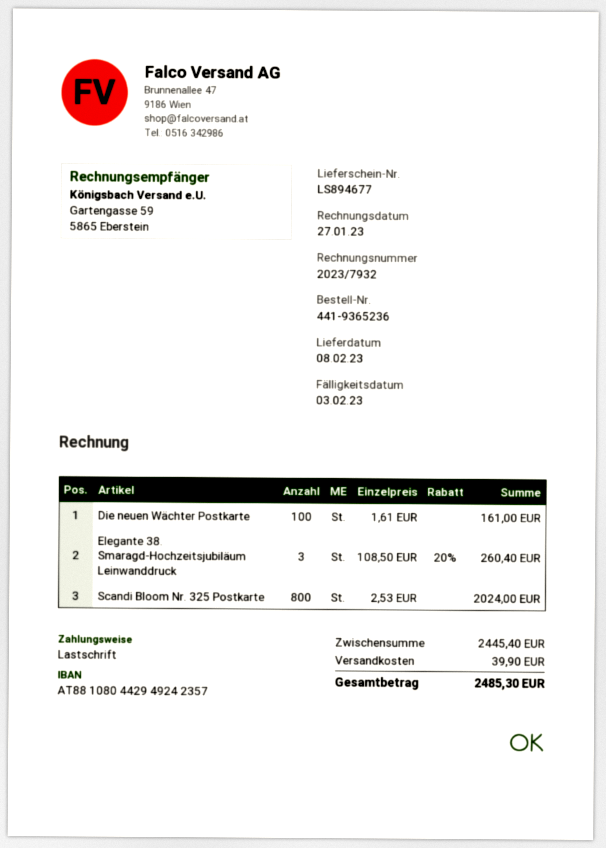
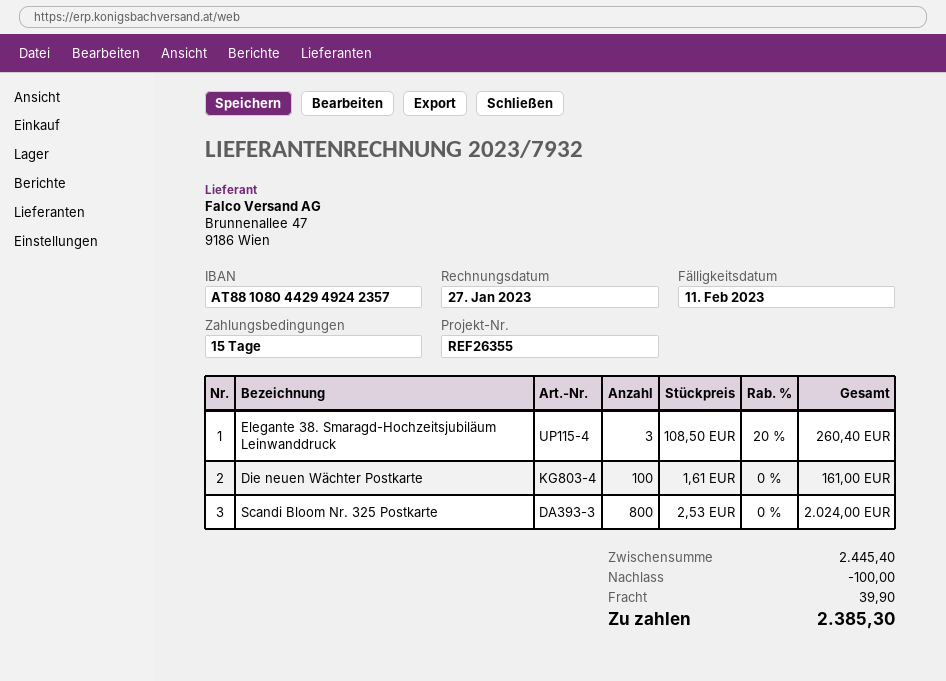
due date: 2023-02-03 -> 2023-02-11
discount: none -> 100.00
total: 2485.30 -> 2385.30

